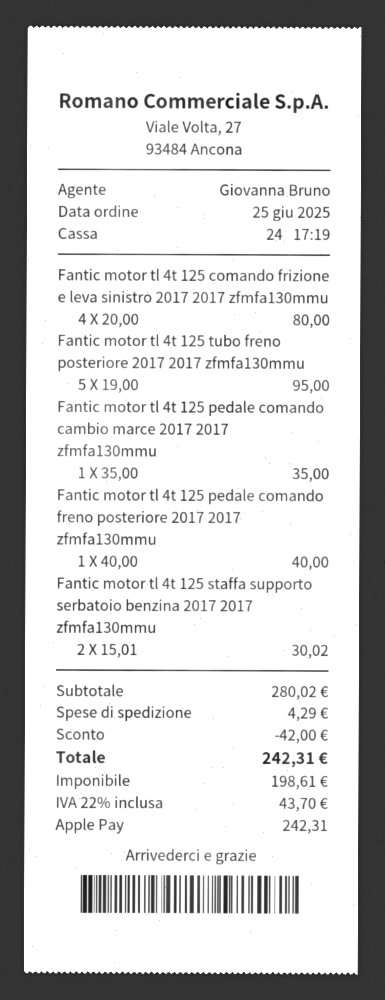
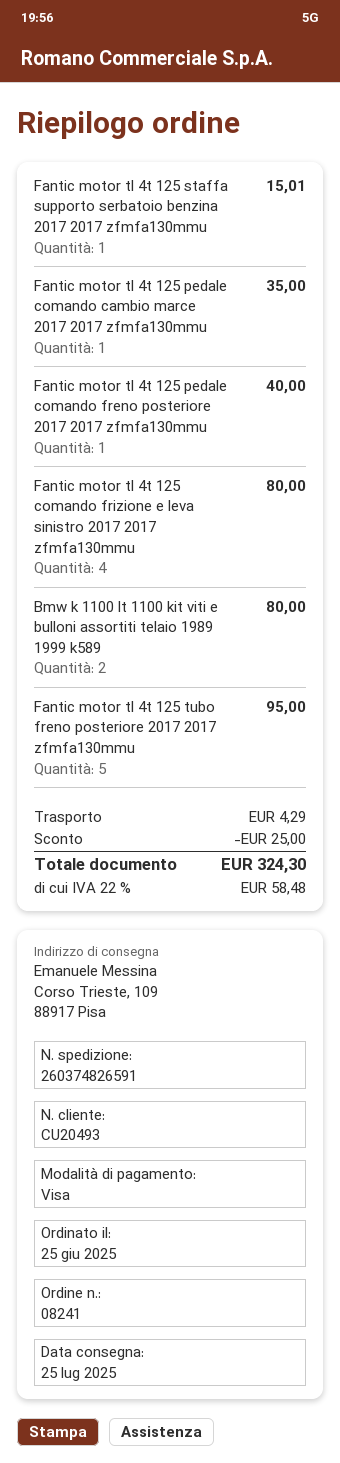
payment method: Apple Pay -> Visa
Fantic motor tl 4t 125 staffa supporto serbatoio benzina 2017 2017 zfmfa130mmu: 2 for 30.02 -> 1 for 15.01
Bmw k 1100 lt 1100 kit viti e bulloni assortiti telaio 1989 1999 k589: none -> 2 for 80.00
discount: 42.00 -> 25.00
tax: 22% = 43.70 -> 22% = 58.48
total: 242.31 -> 324.30

